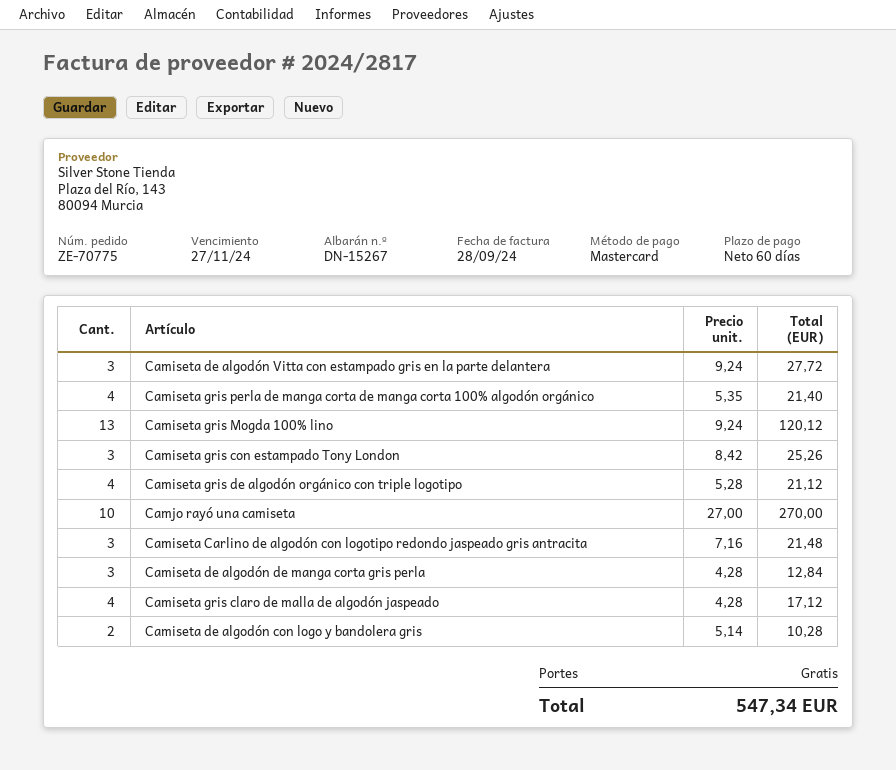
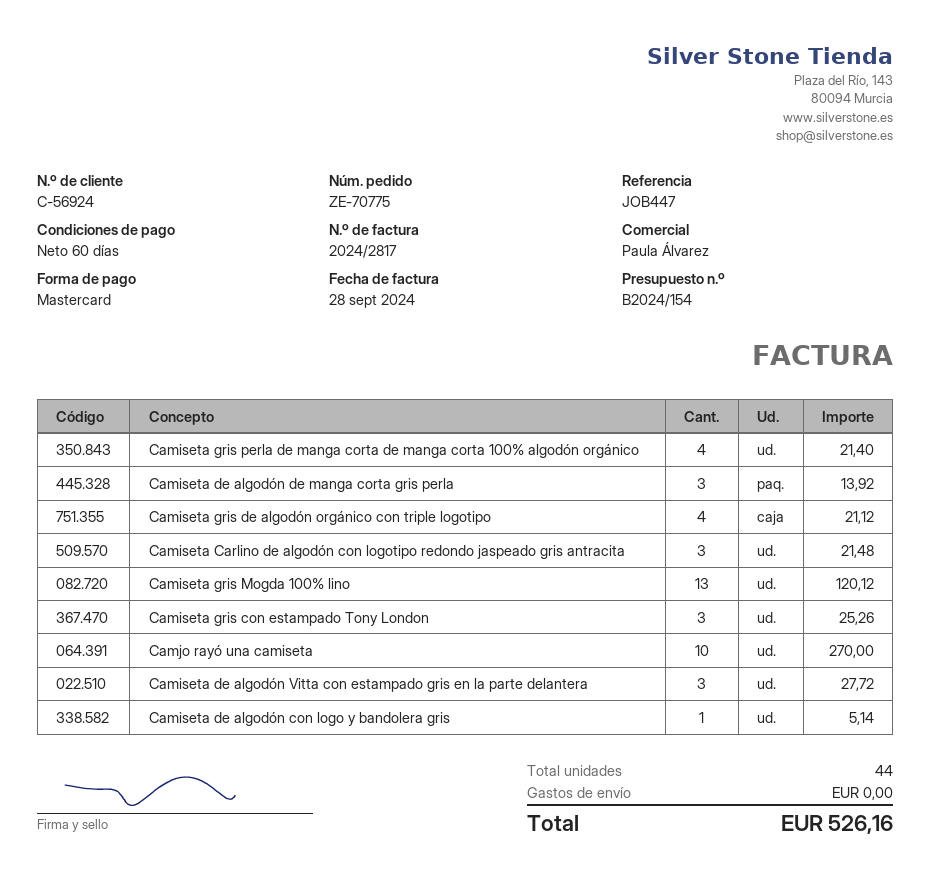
Camiseta de algodón de manga corta gris perla: 3 for 12.84 -> 3 for 13.92
Camiseta gris claro de malla de algodón jaspeado: 4 for 17.12 -> none
Camiseta de algodón con logo y bandolera gris: 2 for 10.28 -> 1 for 5.14
total: 547.34 -> 526.16

